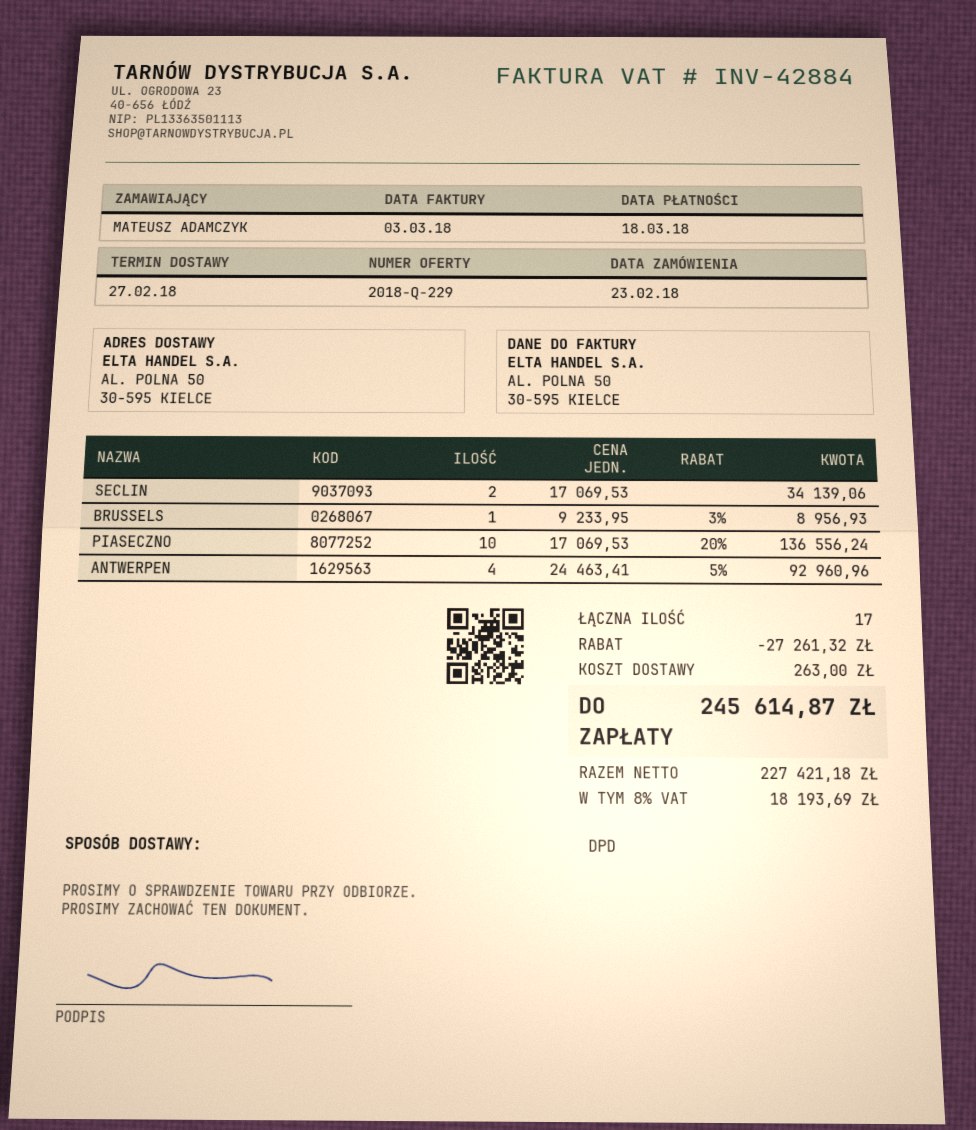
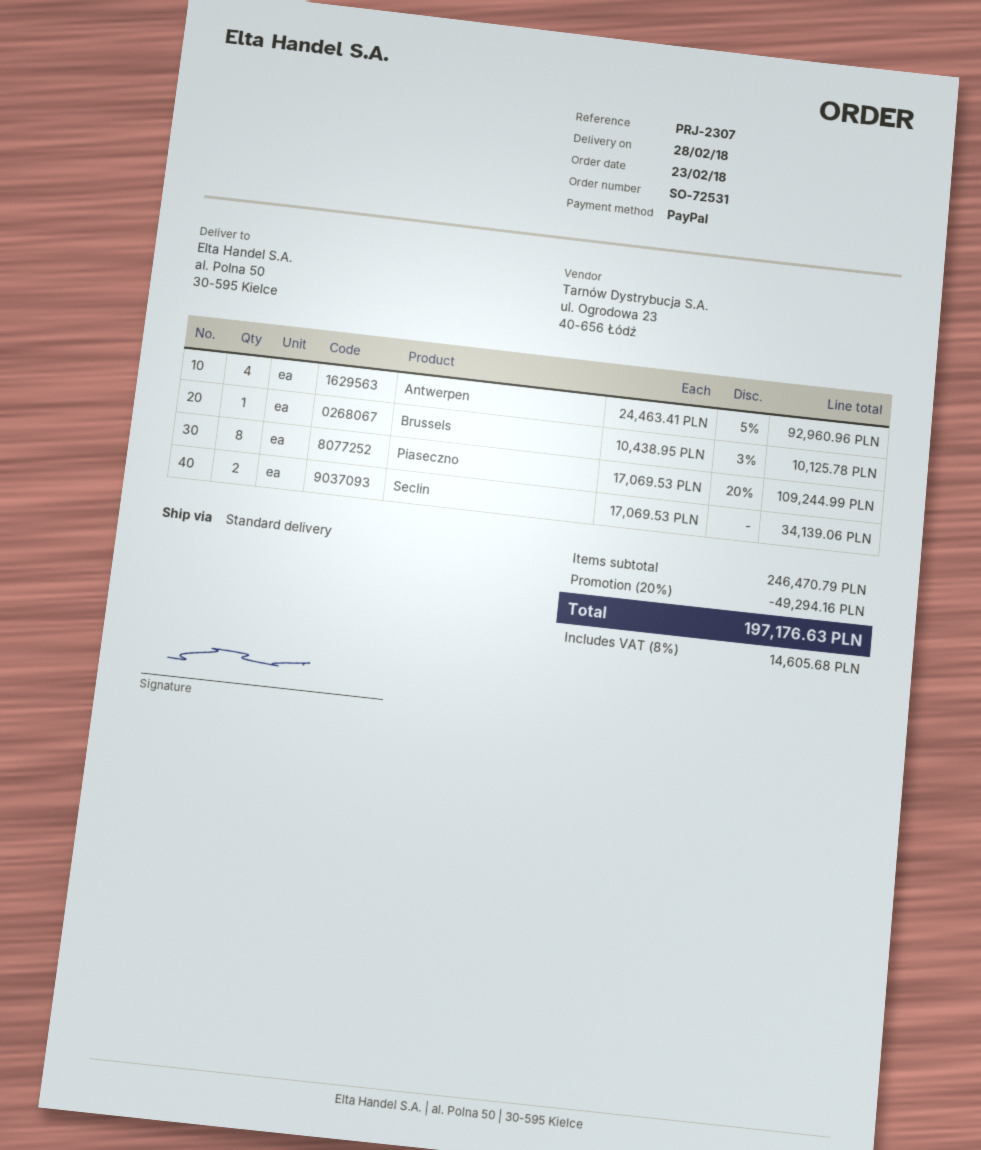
delivery date: 2018-02-27 -> 2018-02-28
shipping method: DPD -> standard
BRUSSELS: 1 x 9233.95 - 3% = 8956.93 -> 1 x 10438.95 - 3% = 10125.78
PIASECZNO: 10 x 17069.53 - 20% = 136556.24 -> 8 x 17069.53 - 20% = 109244.99
discount: 27261.32 -> 49294.16
shipping: 263.00 -> none
tax: 8% = 18193.69 -> 8% = 14605.68
total: 245614.87 -> 197176.63

